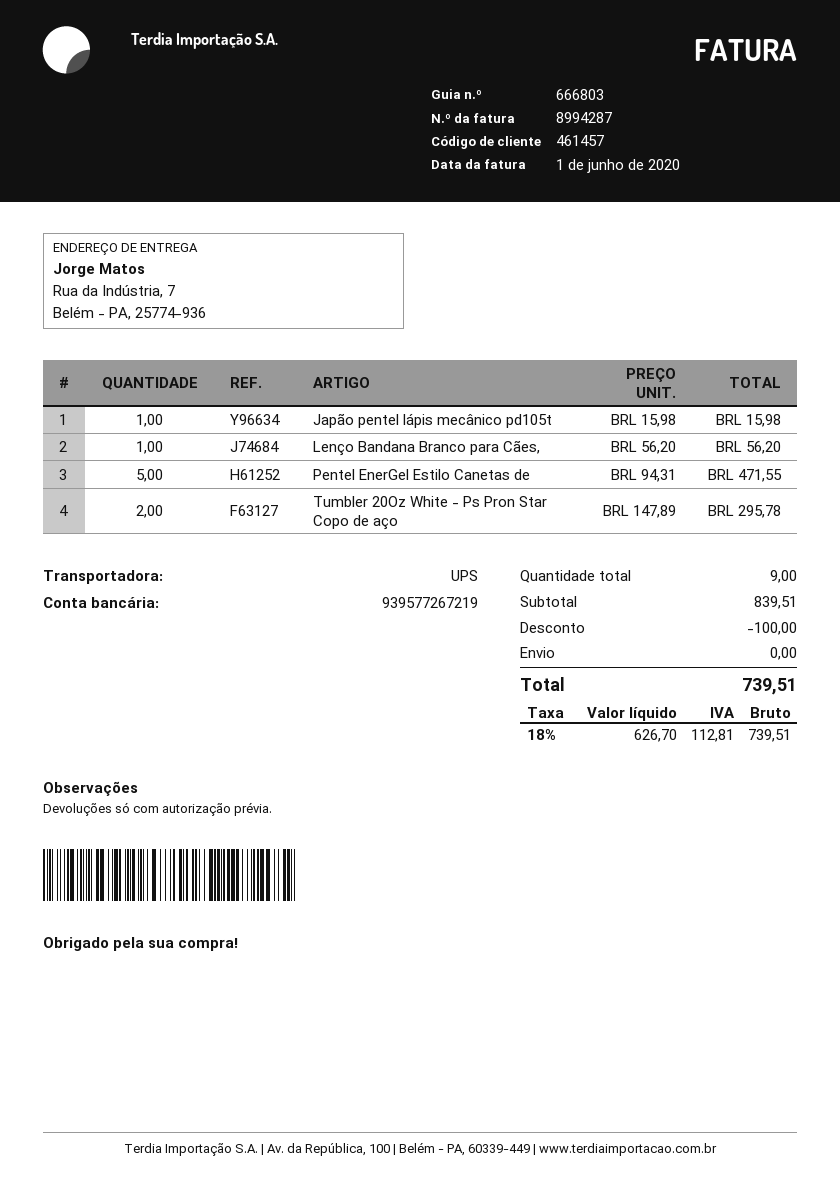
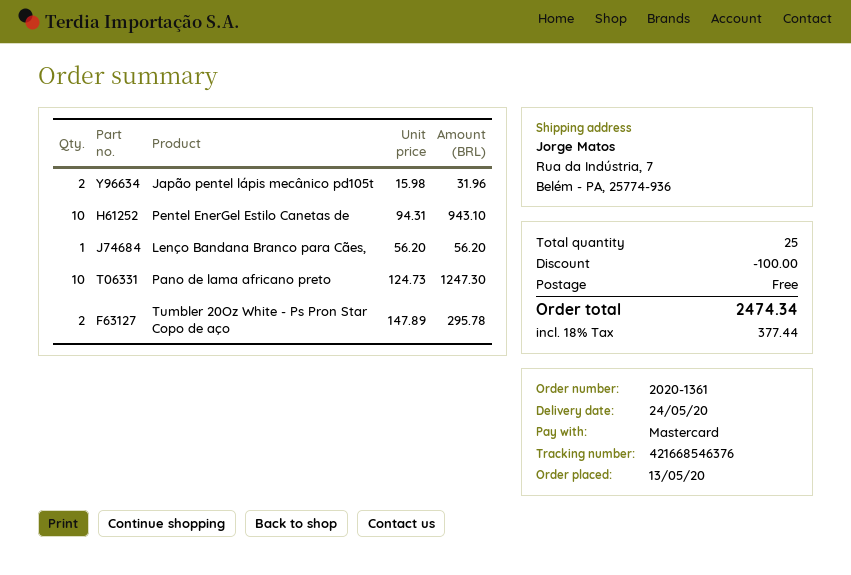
Japão pentel lápis mecânico pd105t: 1 x 15.98 = 15.98 -> 2 x 15.98 = 31.96
Pentel EnerGel Estilo Canetas de: 5 x 94.31 = 471.55 -> 10 x 94.31 = 943.10
Pano de lama africano preto: none -> 10 x 124.73 = 1247.30
total quantity: 9 -> 25
tax: 18% = 112.81 -> 18% = 377.44
total: 739.51 -> 2474.34

